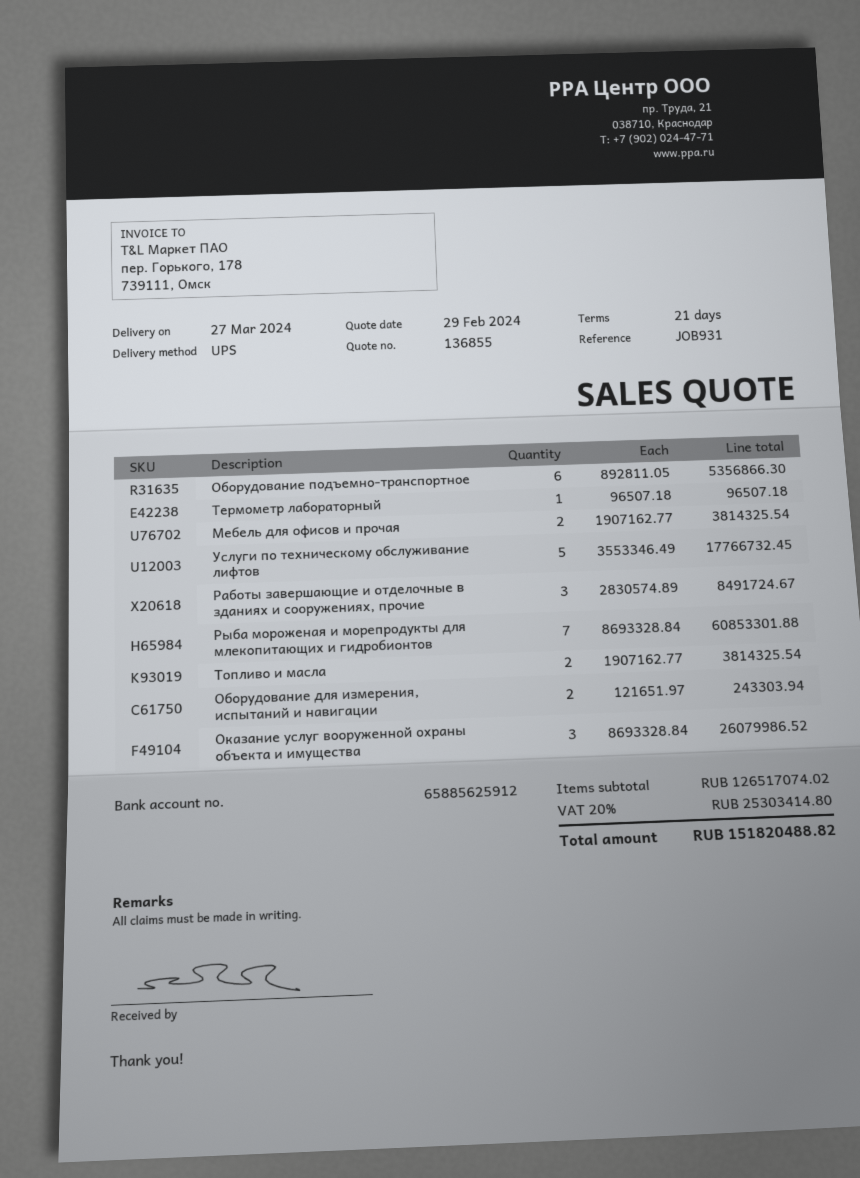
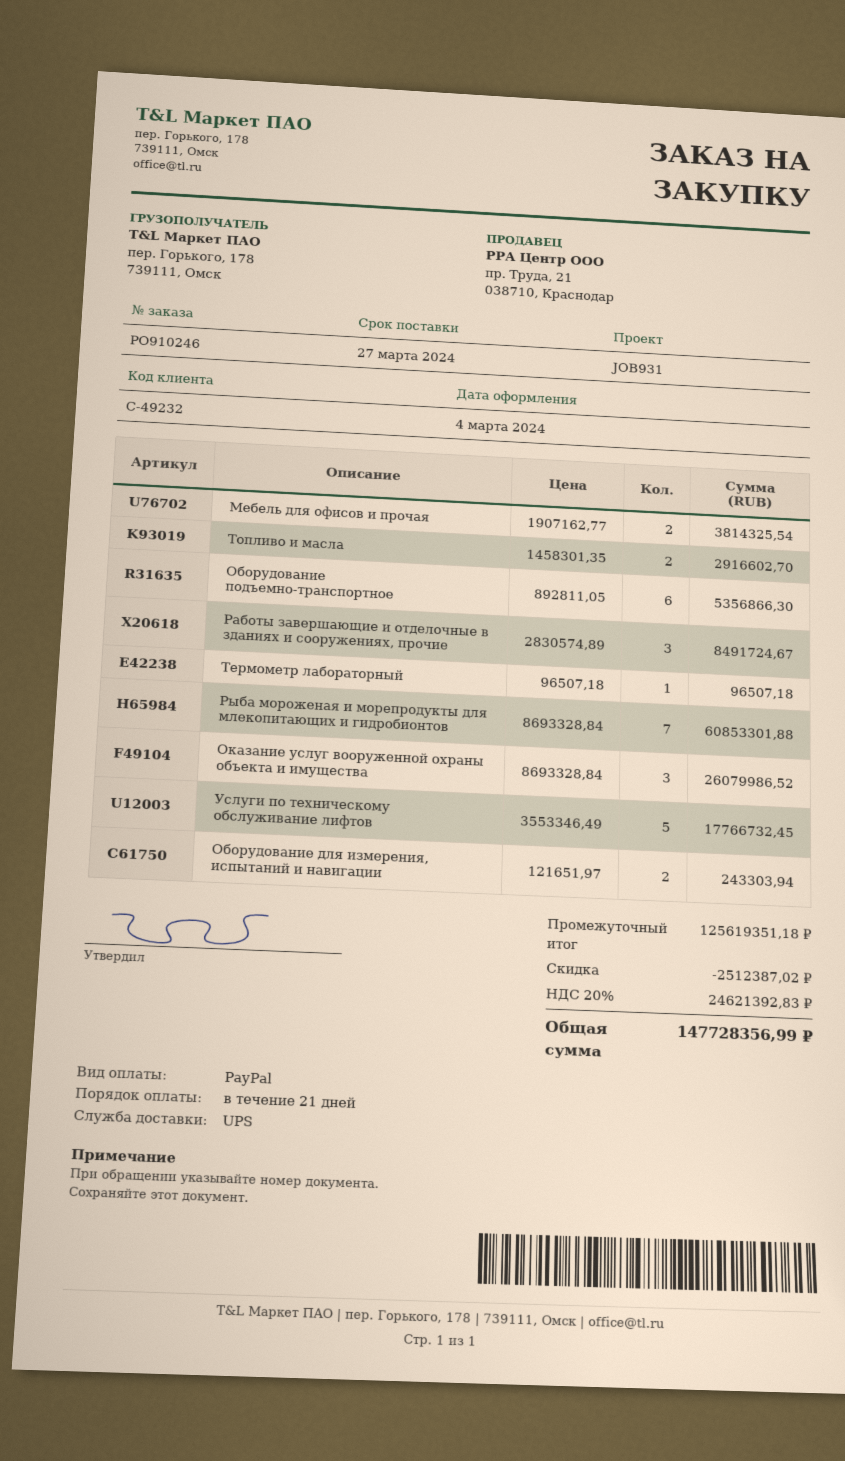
Топливо и масла: 2 x 1907162.77 = 3814325.54 -> 2 x 1458301.35 = 2916602.70
subtotal: 126517074.02 -> 125619351.18
discount: none -> 2512387.02
tax: 20% = 25303414.80 -> 20% = 24621392.83
total: 151820488.82 -> 147728356.99

